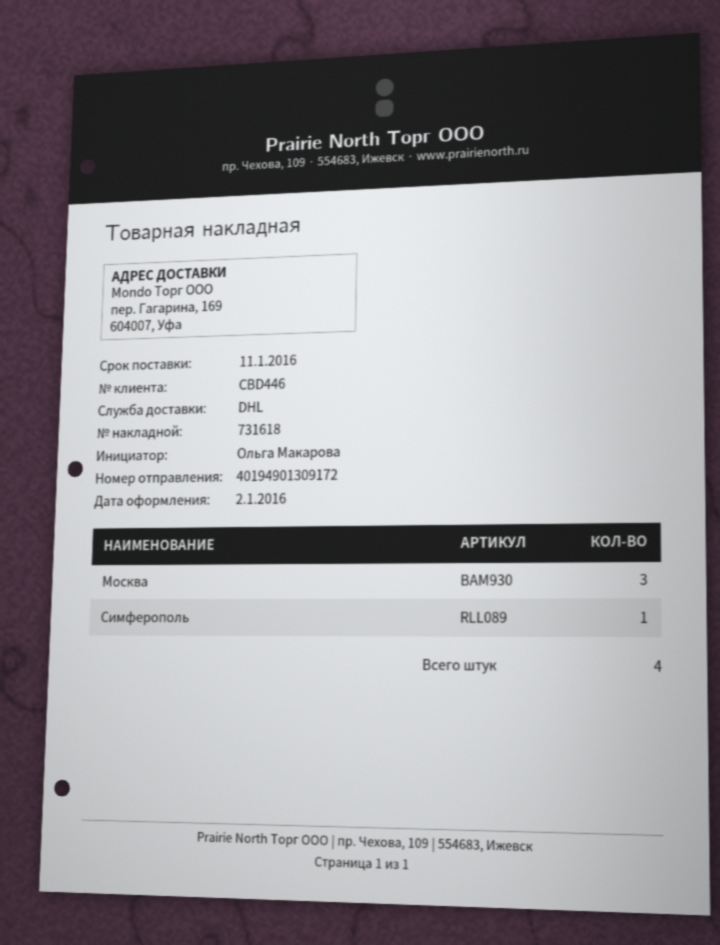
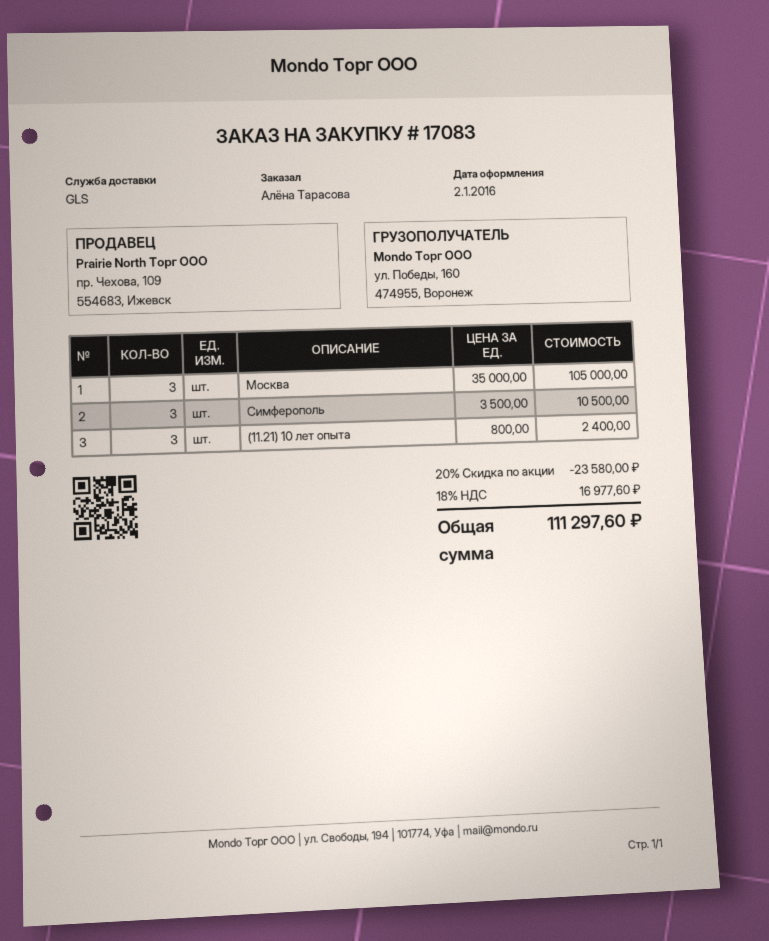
ordered by: Ольга Макарова -> Алёна Тарасова
shipping method: DHL -> GLS
ship to: пер. Гагарина, 169, 604007, Уфа -> ул. Победы, 160, 474955, Воронеж
Симферополь: 1 -> 3
(11.21) 10 лет опыта: none -> 3

